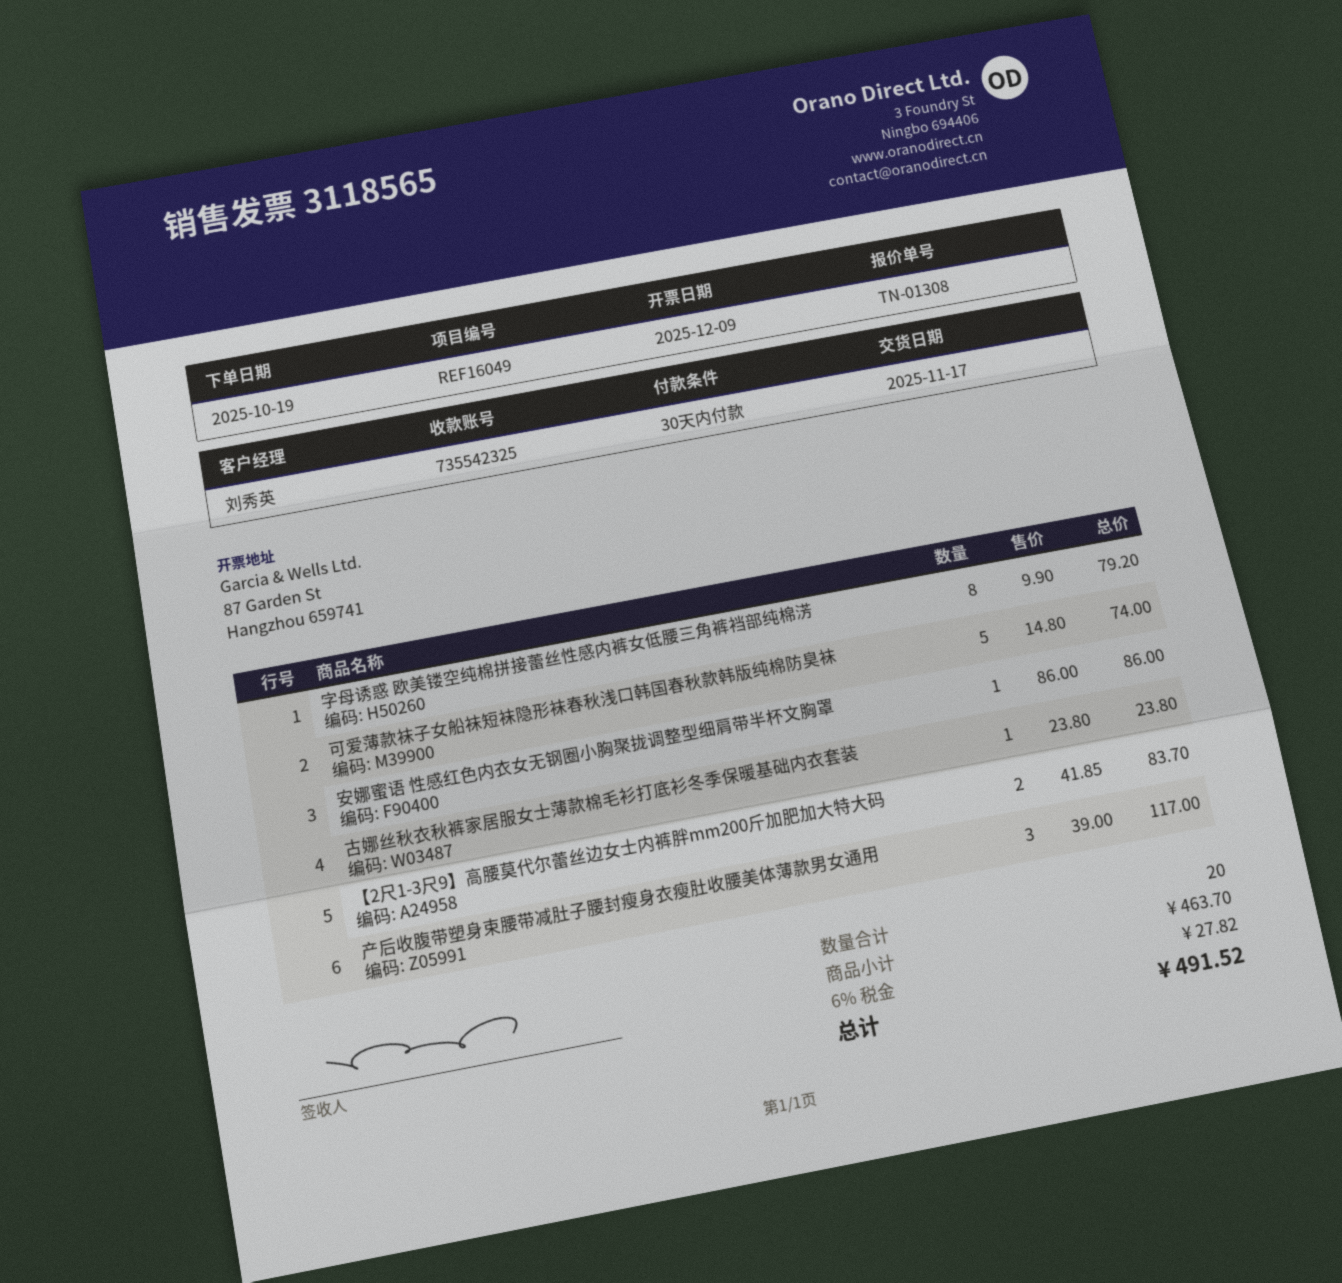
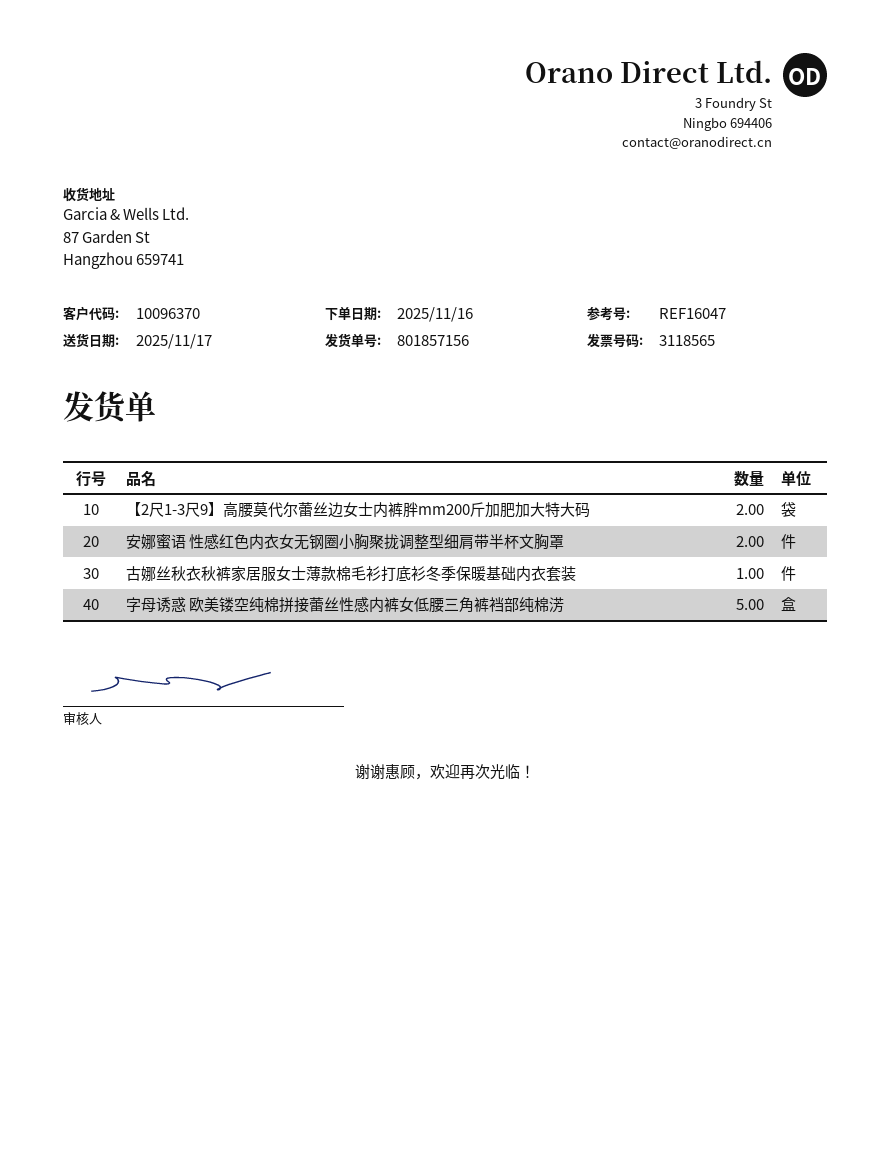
order date: 2025-10-19 -> 2025-11-16
reference: REF16049 -> REF16047
字母诱惑 欧美镂空纯棉拼接蕾丝性感内裤女低腰三角裤裆部纯棉淓: 8 -> 5
可爱薄款袜子女船袜短袜隐形袜春秋浅口韩国春秋款韩版纯棉防臭袜: 5 -> none
安娜蜜语 性感红色内衣女无钢圈小胸聚拢调整型细肩带半杯文胸罩: 1 -> 2
产后收腹带塑身束腰带减肚子腰封瘦身衣瘦肚收腰美体薄款男女通用: 3 -> none

